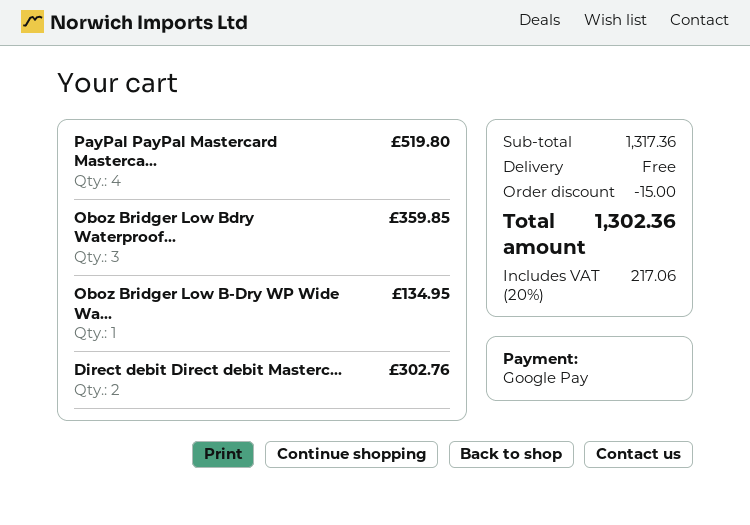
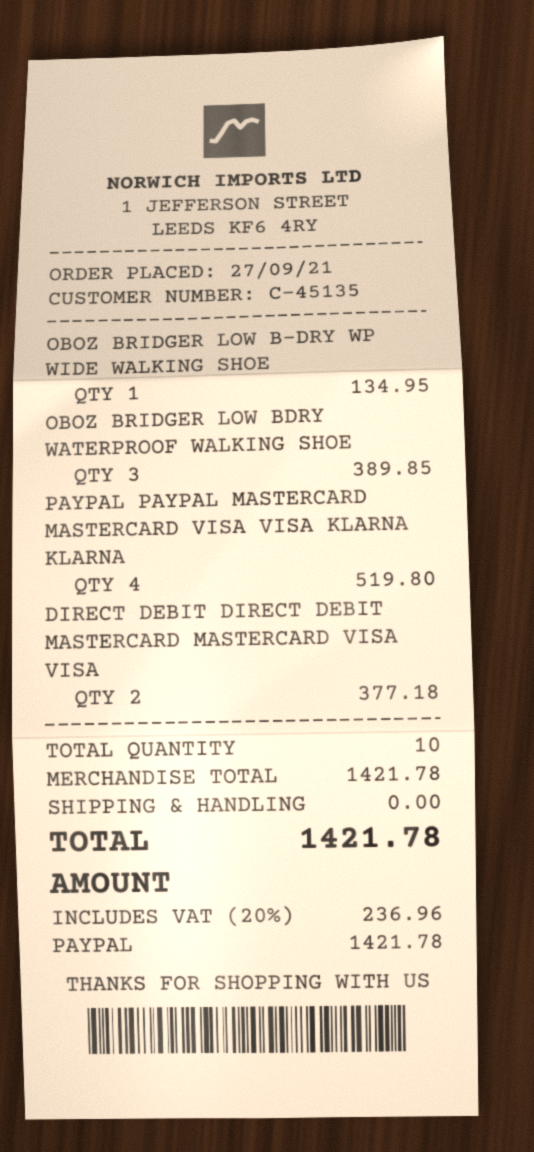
payment method: Google Pay -> PayPal
Oboz Bridger Low Bdry Waterproof...: 3 for 359.85 -> 3 for 389.85
Direct debit Direct debit Masterc...: 2 for 302.76 -> 2 for 377.18
subtotal: 1317.36 -> 1421.78
discount: 15.00 -> none
tax: 20% = 217.06 -> 20% = 236.96
total: 1302.36 -> 1421.78

